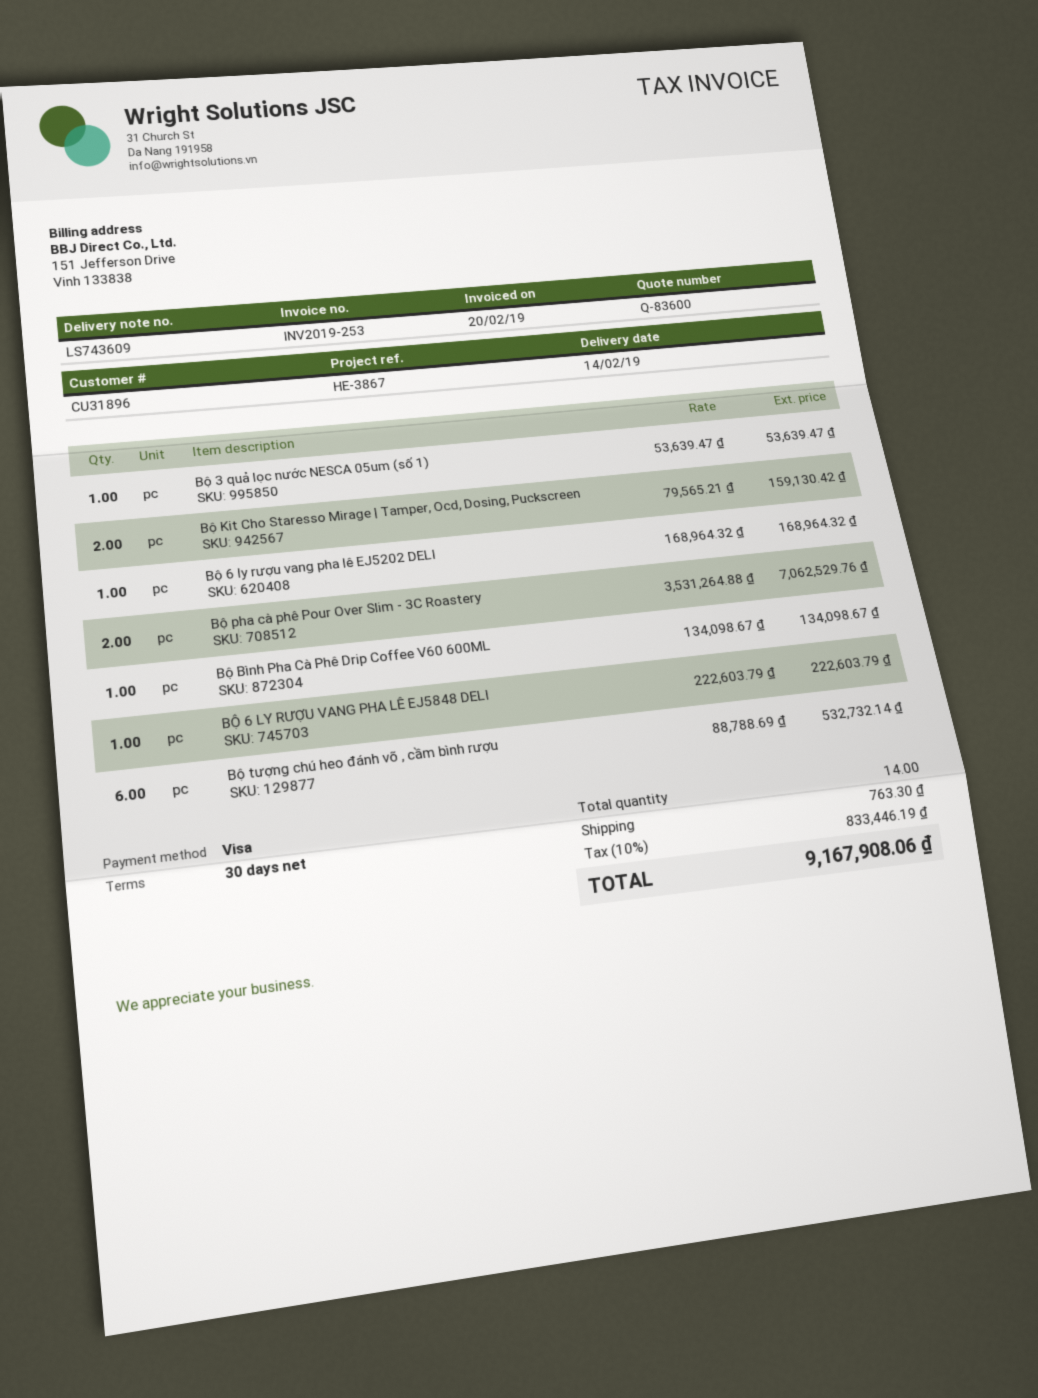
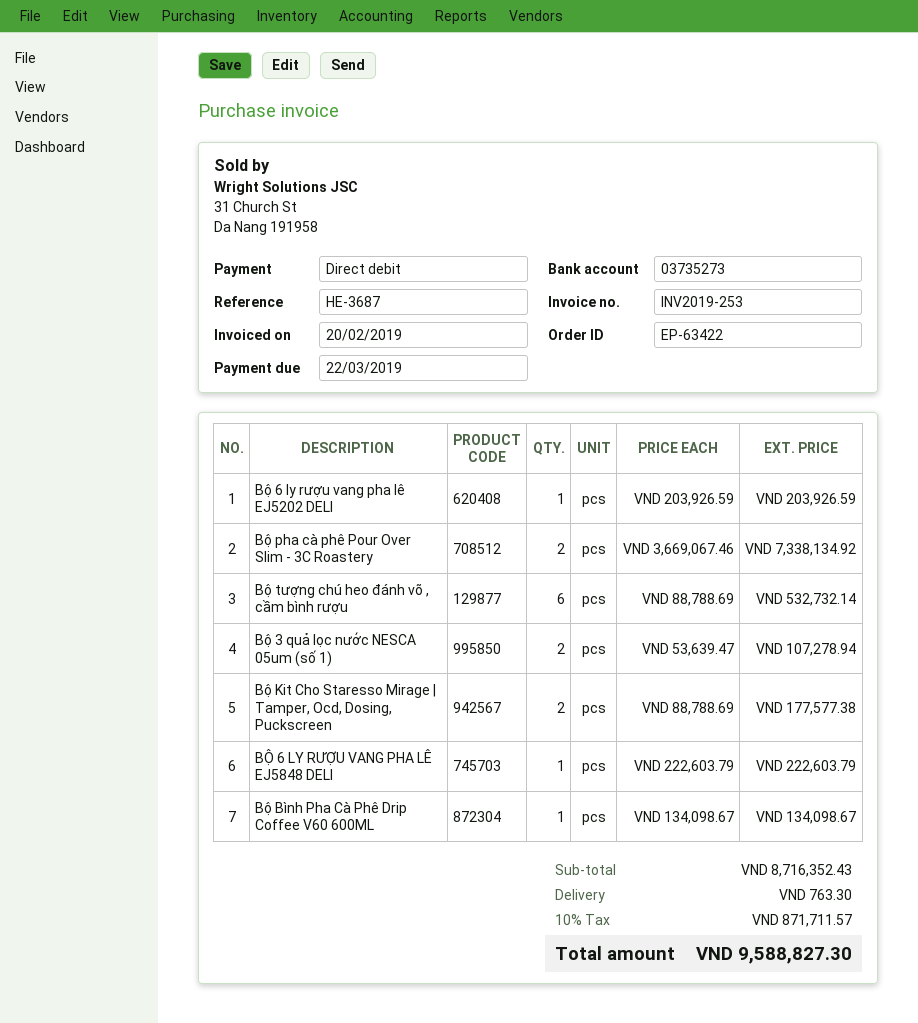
reference: HE-3867 -> HE-3687
payment method: Visa -> direct debit
Bộ 3 quả lọc nước NESCA 05um (số 1): 1 x 53639.47 = 53639.47 -> 2 x 53639.47 = 107278.94
Bộ Kit Cho Staresso Mirage | Tamper, Ocd, Dosing, Puckscreen: 2 x 79565.21 = 159130.42 -> 2 x 88788.69 = 177577.38
Bộ 6 ly rượu vang pha lê EJ5202 DELI: 1 x 168964.32 = 168964.32 -> 1 x 203926.59 = 203926.59
Bộ pha cà phê Pour Over Slim - 3C Roastery: 2 x 3531264.88 = 7062529.76 -> 2 x 3669067.46 = 7338134.92
tax: 10% = 833446.19 -> 10% = 871711.57
total: 9167908.06 -> 9588827.30

